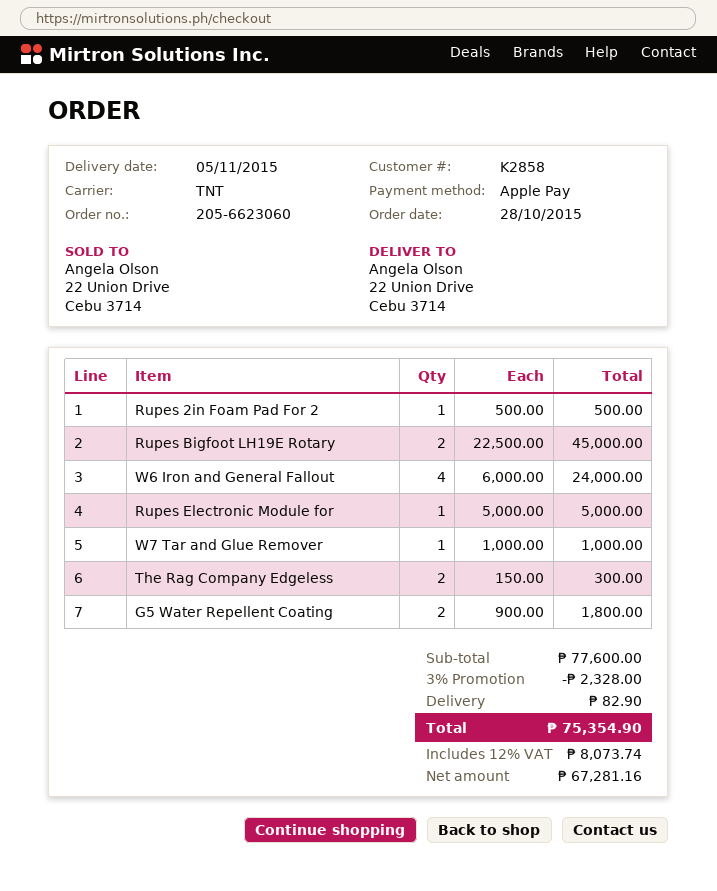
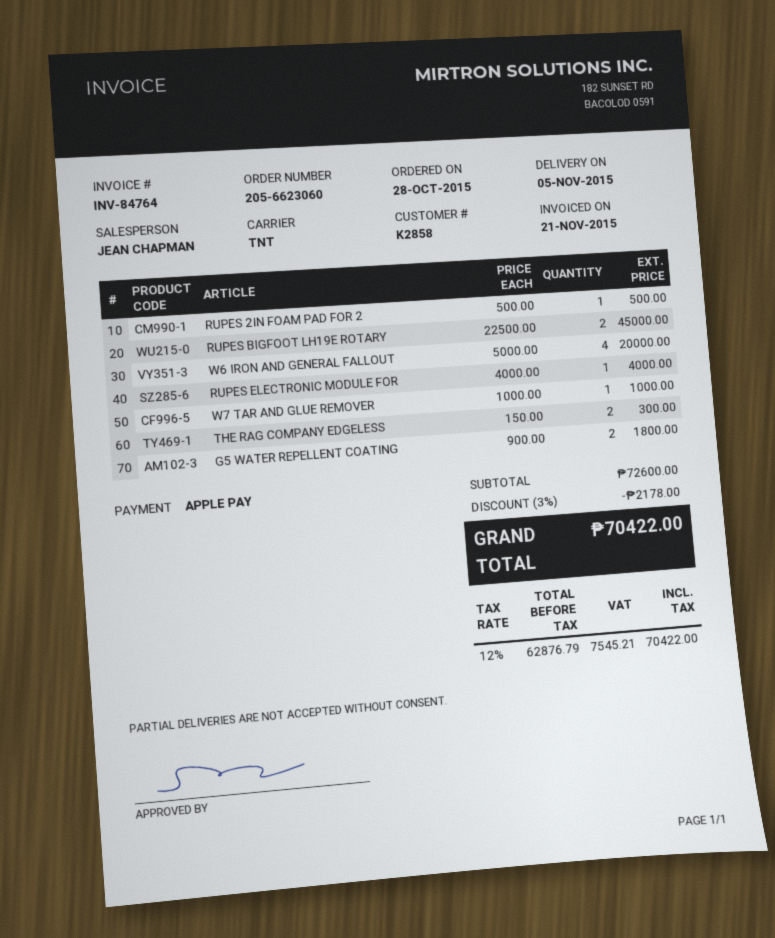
W6 Iron and General Fallout: 4 x 6000.00 = 24000.00 -> 4 x 5000.00 = 20000.00
Rupes Electronic Module for: 1 x 5000.00 = 5000.00 -> 1 x 4000.00 = 4000.00
subtotal: 77600.00 -> 72600.00
discount: 3% = 2328.00 -> 3% = 2178.00
shipping: 82.90 -> none
net: 67281.16 -> 62876.79
tax: 12% = 8073.74 -> 12% = 7545.21
total: 75354.90 -> 70422.00

